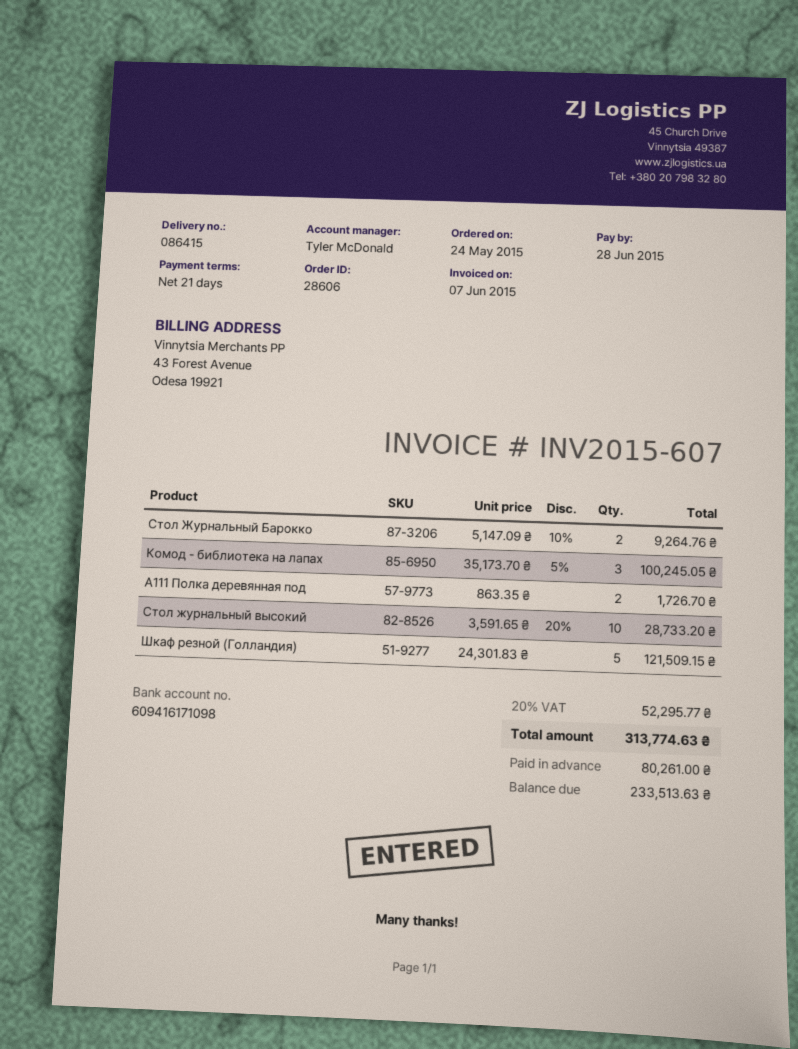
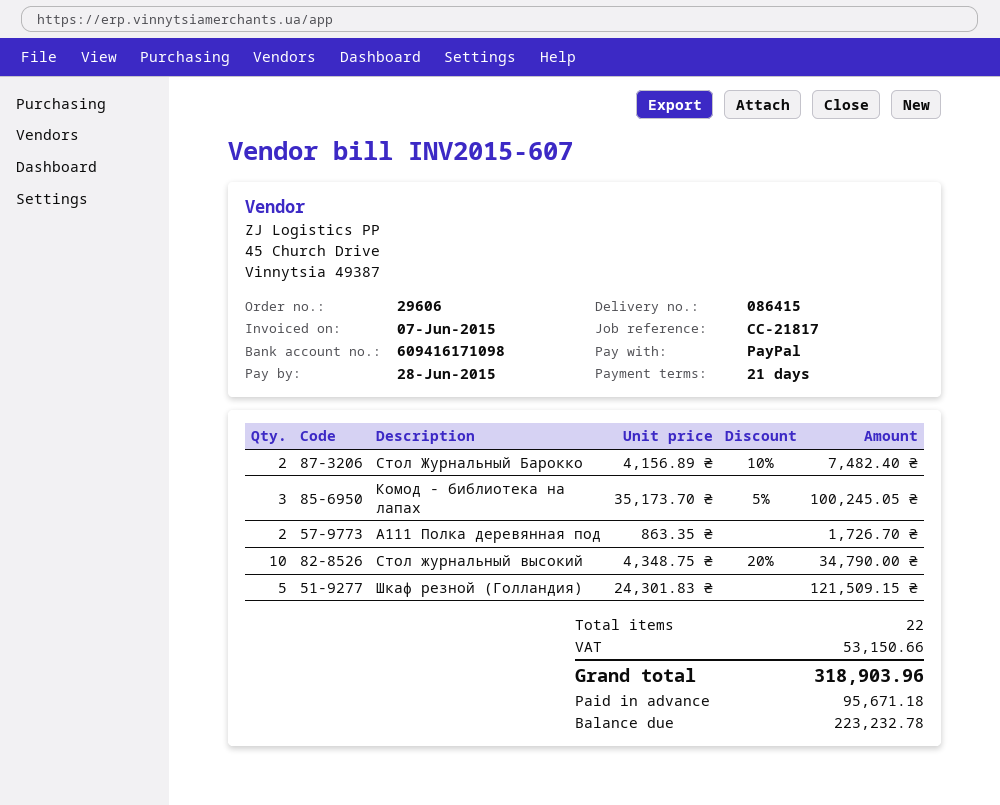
order number: 28606 -> 29606
Стол Журнальный Барокко: 2 x 5147.09 - 10% = 9264.76 -> 2 x 4156.89 - 10% = 7482.40
Стол журнальный высокий: 10 x 3591.65 - 20% = 28733.20 -> 10 x 4348.75 - 20% = 34790.00
tax: 52295.77 -> 53150.66
total: 313774.63 -> 318903.96
deposit: 80261.00 -> 95671.18
balance: 233513.63 -> 223232.78

